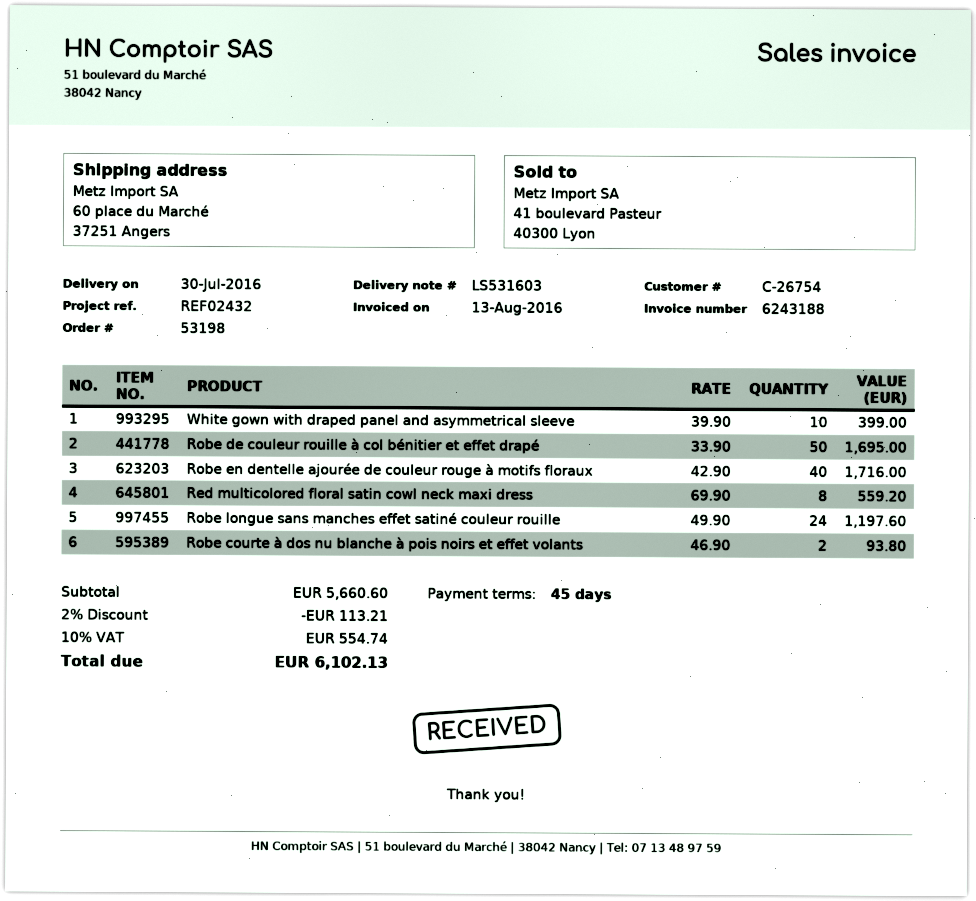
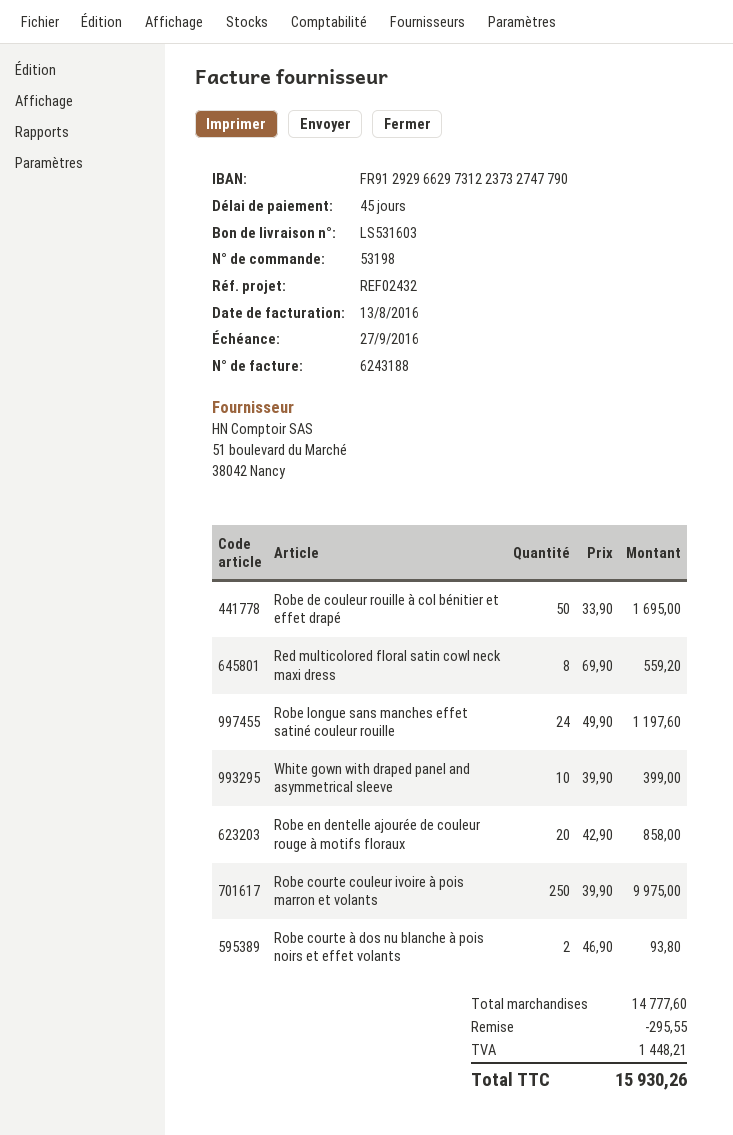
Robe en dentelle ajourée de couleur rouge à motifs floraux: 40 x 42.90 = 1716.00 -> 20 x 42.90 = 858.00
Robe courte couleur ivoire à pois marron et volants: none -> 250 x 39.90 = 9975.00
subtotal: 5660.60 -> 14777.60
discount: 113.21 -> 295.55
tax: 554.74 -> 1448.21
total: 6102.13 -> 15930.26

